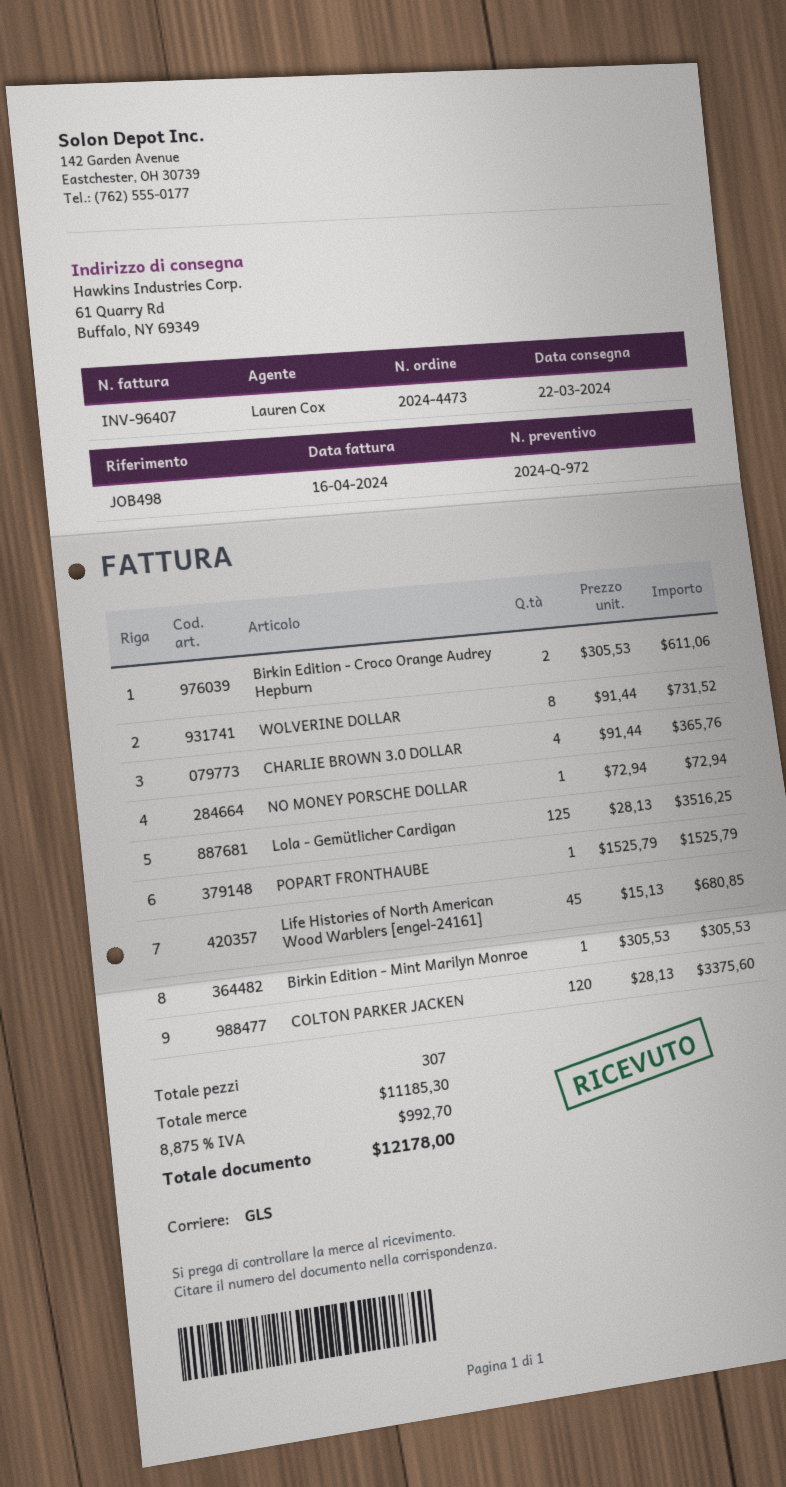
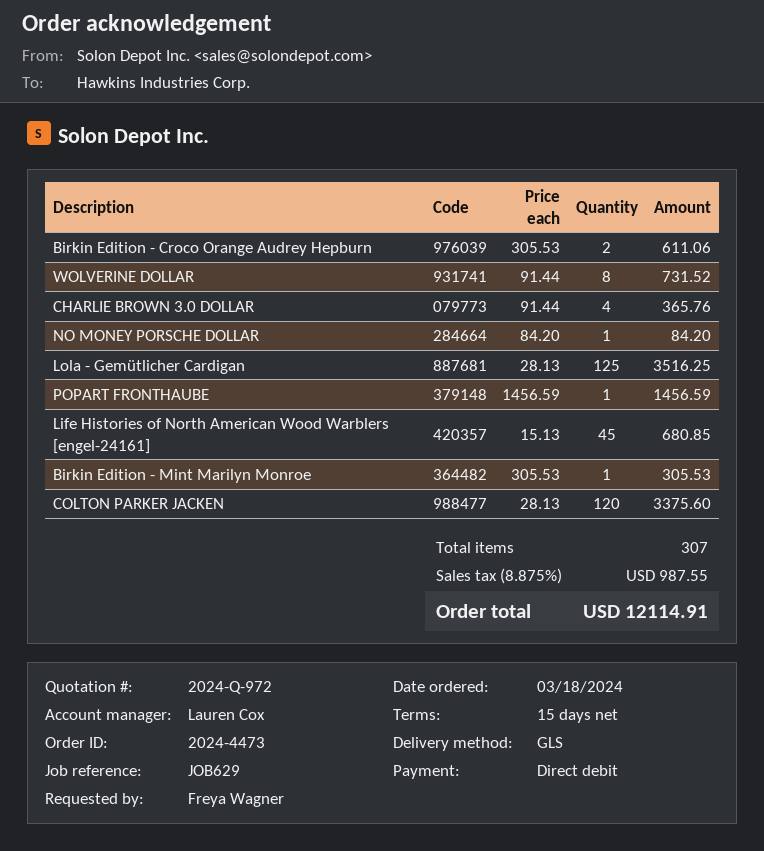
reference: JOB498 -> JOB629
NO MONEY PORSCHE DOLLAR: 1 x 72.94 = 72.94 -> 1 x 84.20 = 84.20
POPART FRONTHAUBE: 1 x 1525.79 = 1525.79 -> 1 x 1456.59 = 1456.59
tax: 8.875% = 992.70 -> 8.875% = 987.55
total: 12178.00 -> 12114.91

